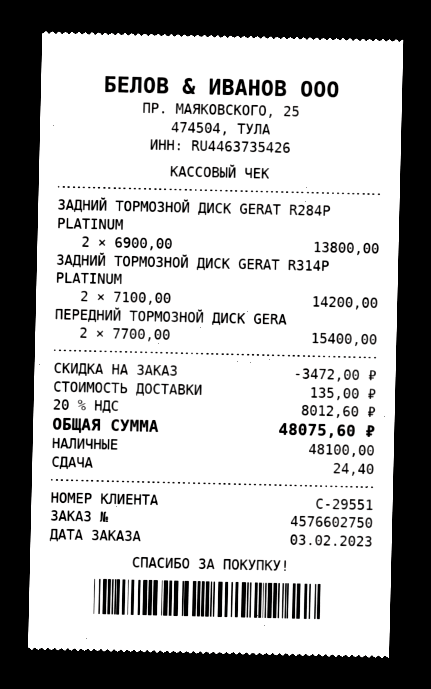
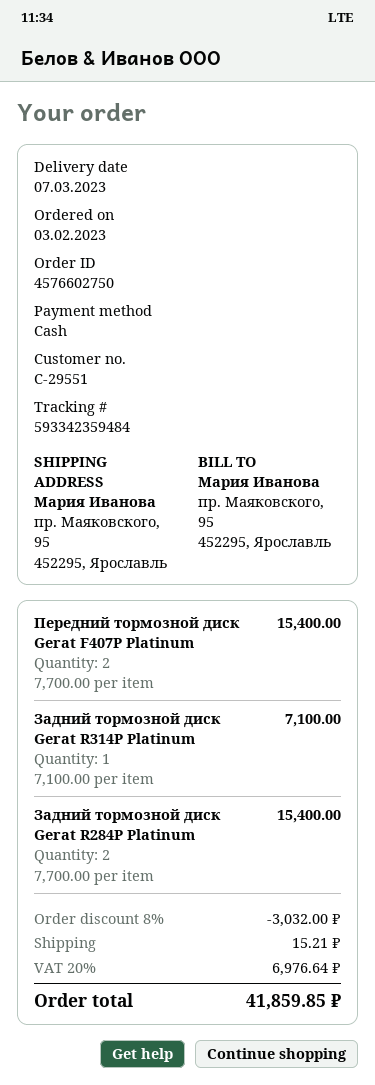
ЗАДНИЙ ТОРМОЗНОЙ ДИСК GERAT R284P PLATINUM: 2 x 6900.00 = 13800.00 -> 2 x 7700.00 = 15400.00
ЗАДНИЙ ТОРМОЗНОЙ ДИСК GERAT R314P PLATINUM: 2 x 7100.00 = 14200.00 -> 1 x 7100.00 = 7100.00
discount: 3472.00 -> 3032.00
shipping: 135.00 -> 15.21
tax: 20% = 8012.60 -> 20% = 6976.64
total: 48075.60 -> 41859.85

